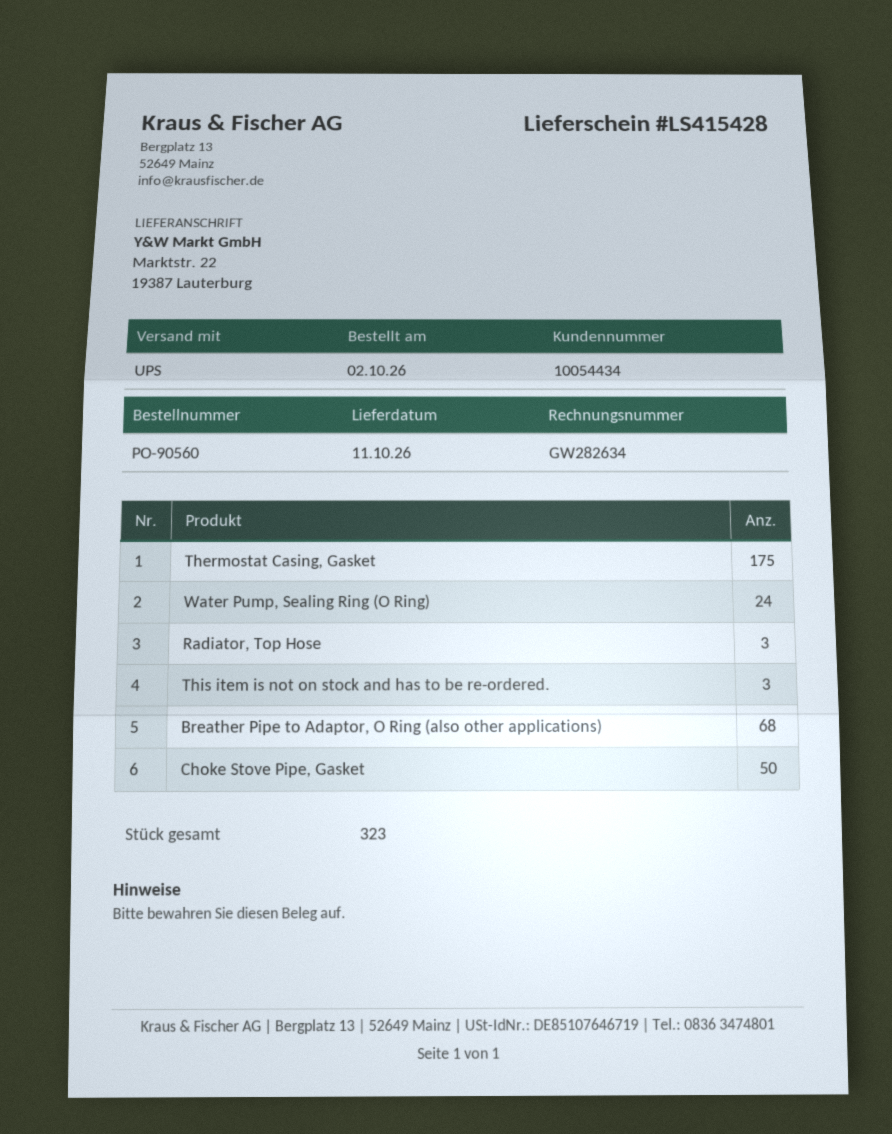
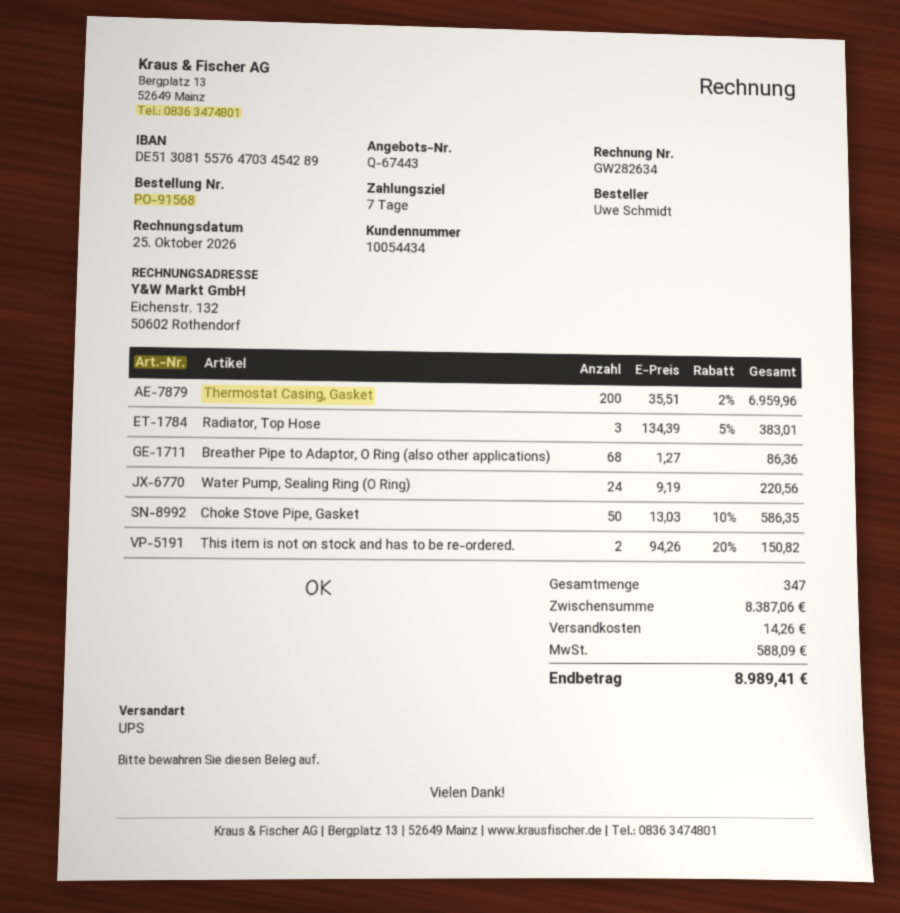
order number: PO-90560 -> PO-91568
Thermostat Casing, Gasket: 175 -> 200
This item is not on stock and has to be re-ordered.: 3 -> 2
total quantity: 323 -> 347

